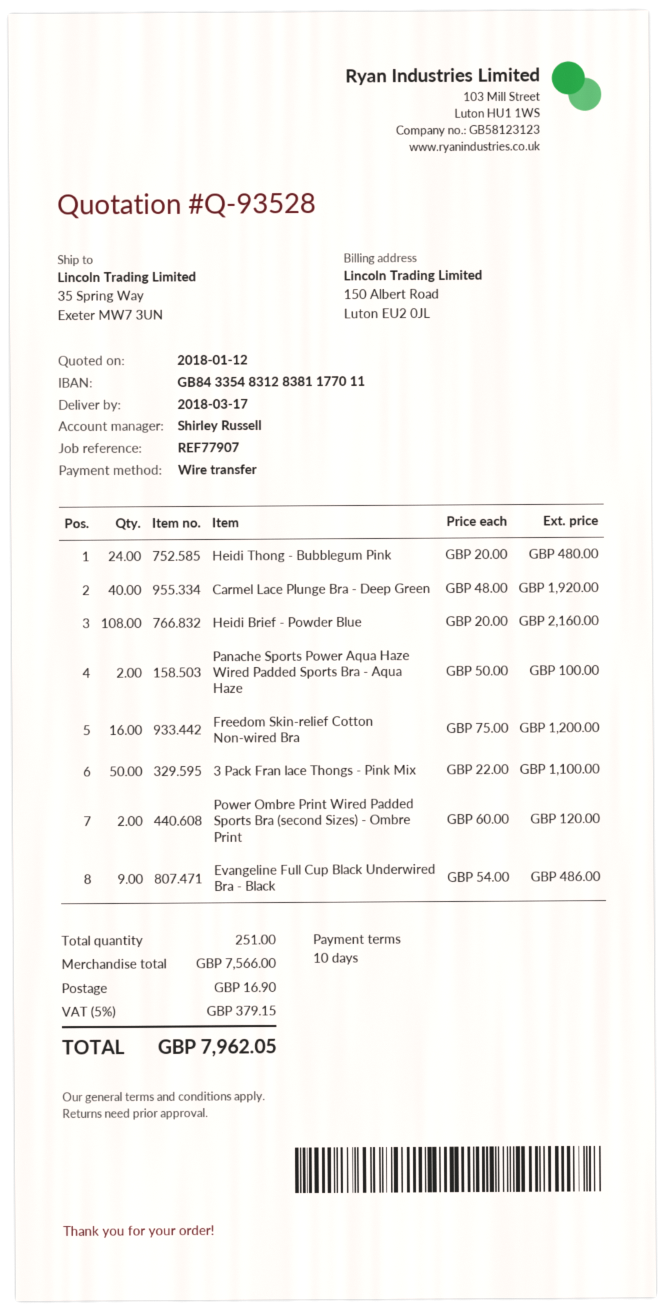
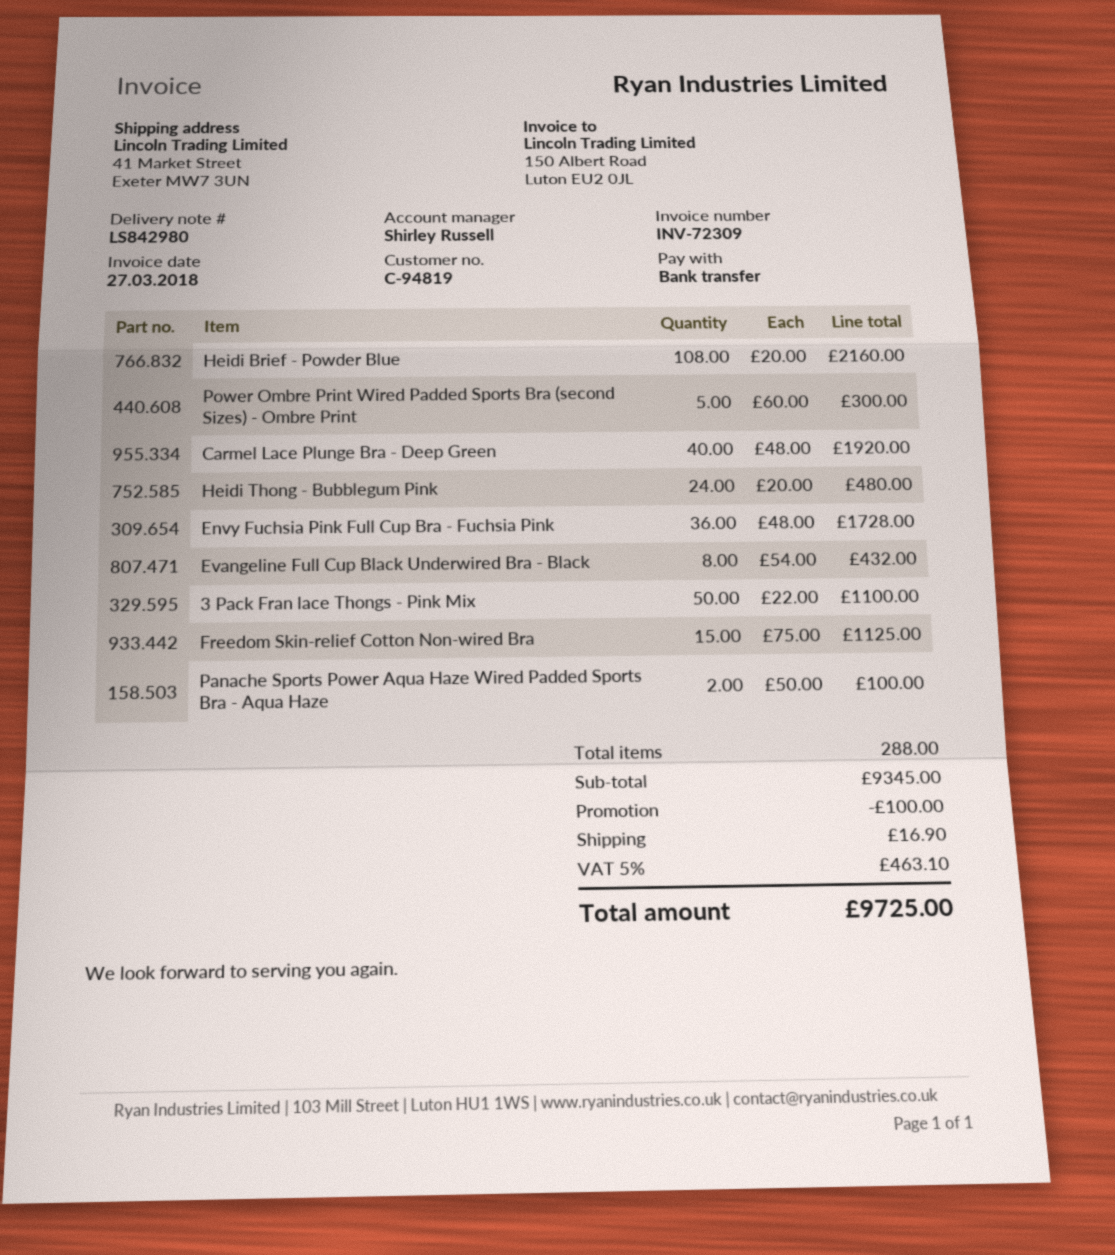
ship to: 35 Spring Way, Exeter MW7 3UN -> 41 Market Street, Exeter MW7 3UN
Freedom Skin-relief Cotton Non-wired Bra: 16 x 75.00 = 1200.00 -> 15 x 75.00 = 1125.00
Power Ombre Print Wired Padded Sports Bra (second Sizes) - Ombre Print: 2 x 60.00 = 120.00 -> 5 x 60.00 = 300.00
Evangeline Full Cup Black Underwired Bra - Black: 9 x 54.00 = 486.00 -> 8 x 54.00 = 432.00
Envy Fuchsia Pink Full Cup Bra - Fuchsia Pink: none -> 36 x 48.00 = 1728.00
total quantity: 251 -> 288
subtotal: 7566.00 -> 9345.00
discount: none -> 100.00
tax: 5% = 379.15 -> 5% = 463.10
total: 7962.05 -> 9725.00

